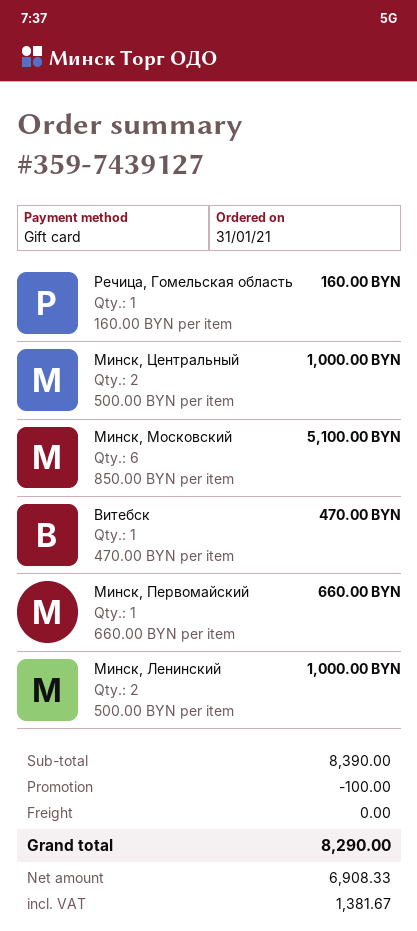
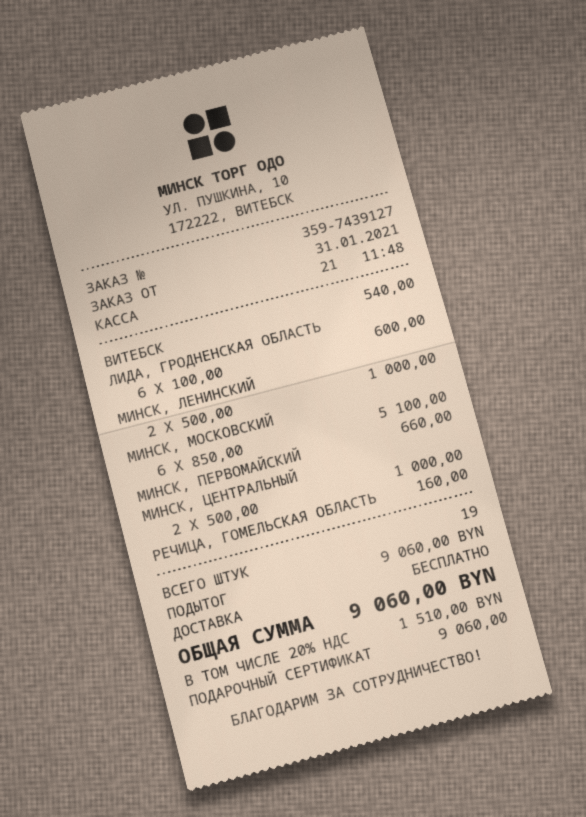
Витебск: 1 x 470.00 = 470.00 -> 1 x 540.00 = 540.00
ЛИДА, ГРОДНЕНСКАЯ ОБЛАСТЬ: none -> 6 x 100.00 = 600.00
subtotal: 8390.00 -> 9060.00
discount: 100.00 -> none
tax: 1381.67 -> 1510.00
total: 8290.00 -> 9060.00

